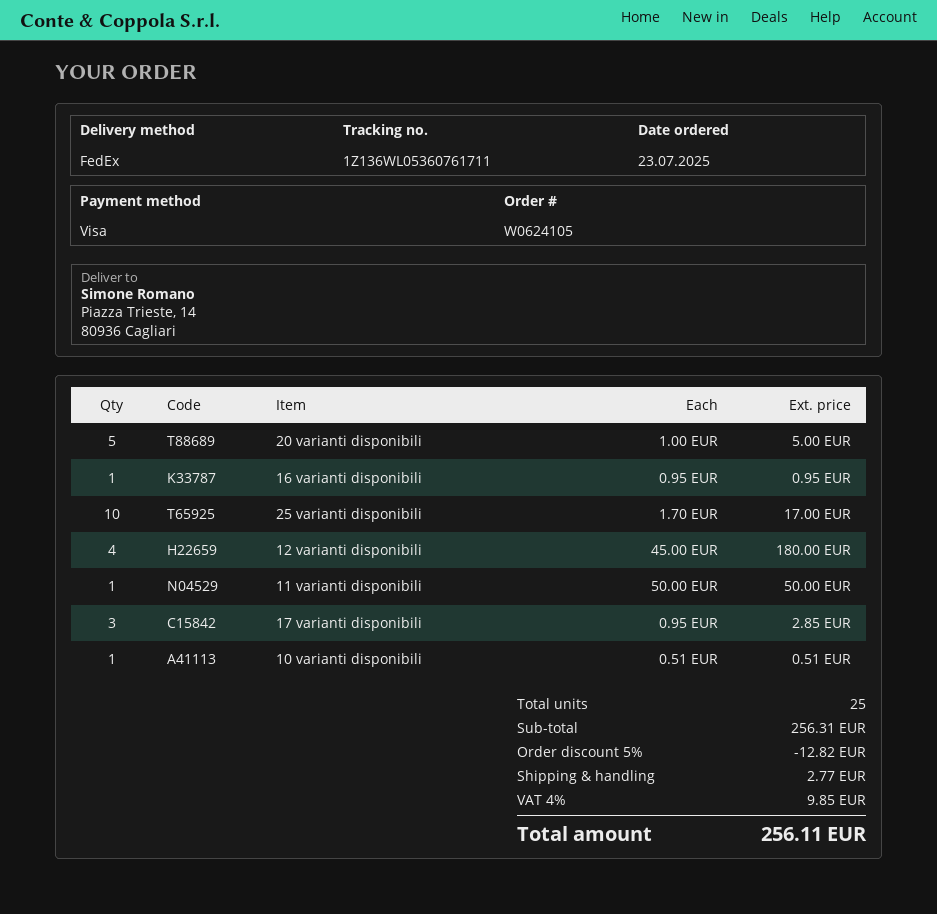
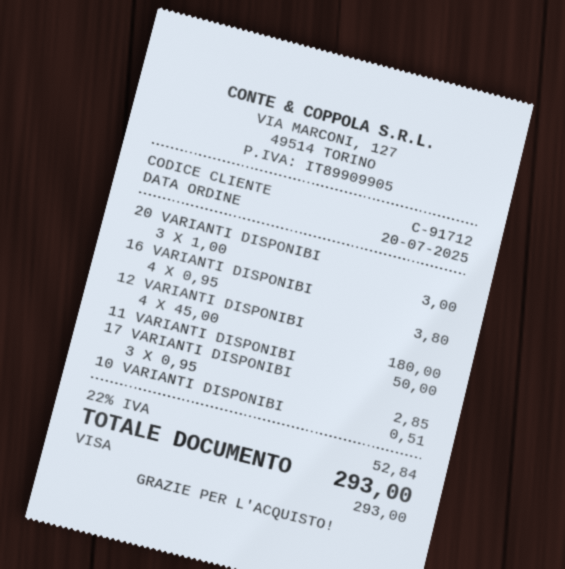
order date: 2025-07-23 -> 2025-07-20
20 varianti disponibili: 5 x 1.00 = 5.00 -> 3 x 1.00 = 3.00
16 varianti disponibili: 1 x 0.95 = 0.95 -> 4 x 0.95 = 3.80
25 varianti disponibili: 10 x 1.70 = 17.00 -> none
discount: 5% = 12.82 -> none
shipping: 2.77 -> none
tax: 4% = 9.85 -> 22% = 52.84
total: 256.11 -> 293.00

